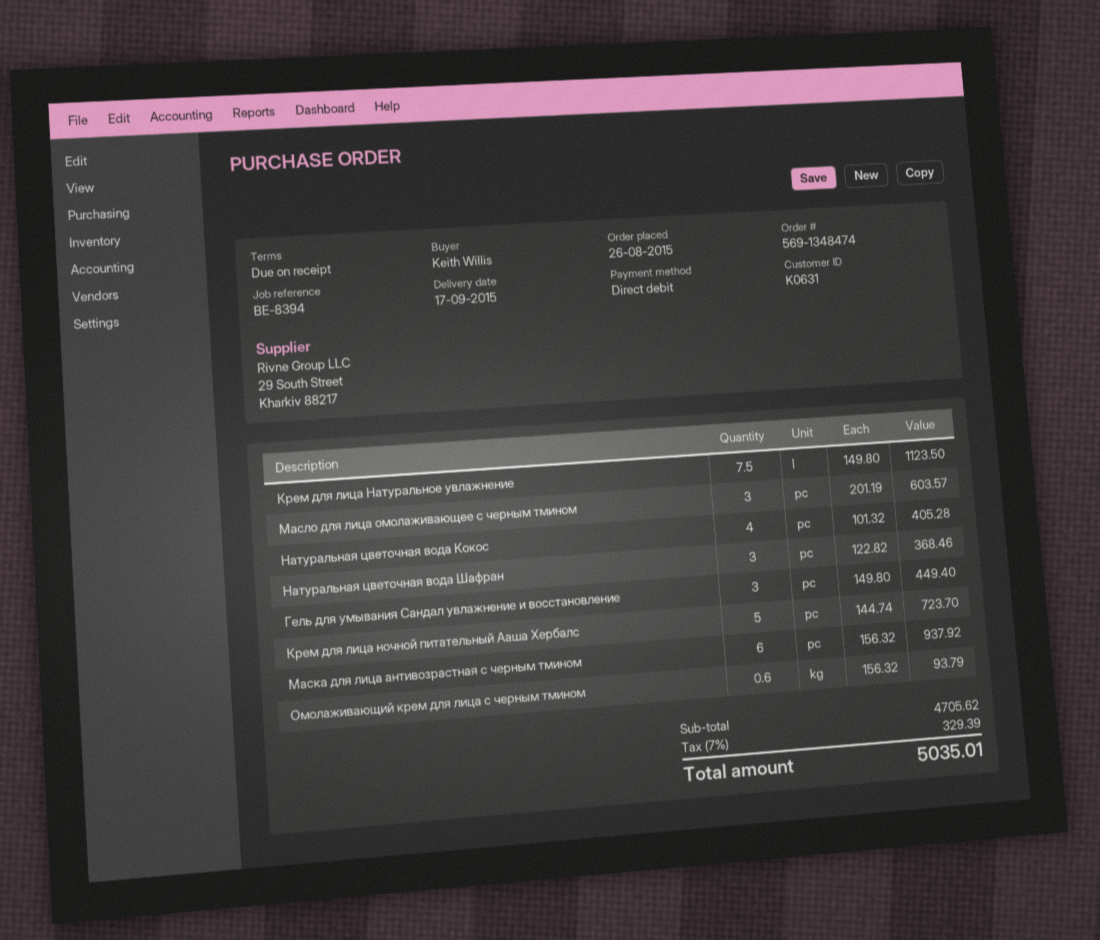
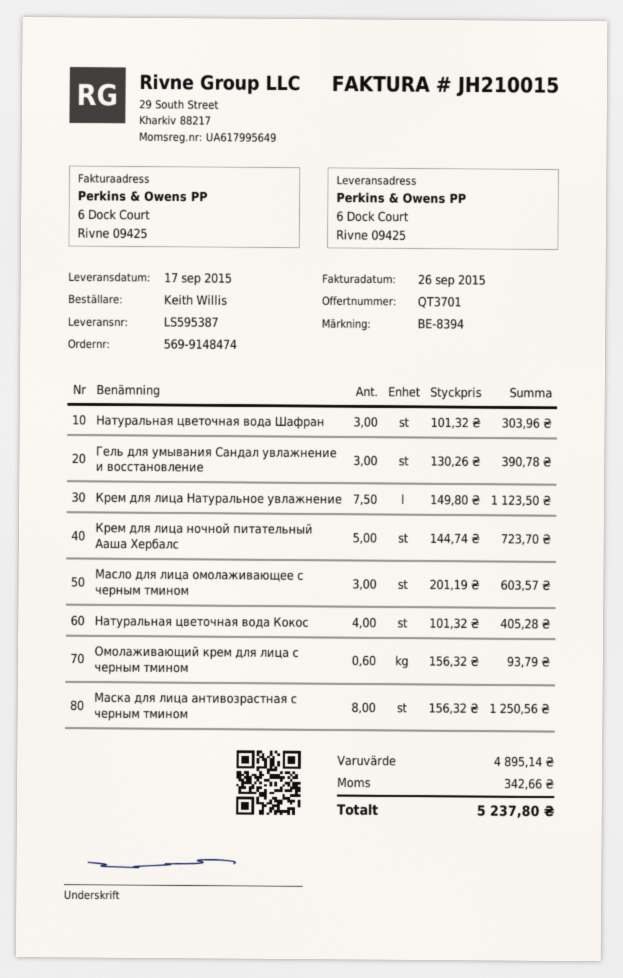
order number: 569-1348474 -> 569-9148474
Натуральная цветочная вода Шафран: 3 x 122.82 = 368.46 -> 3 x 101.32 = 303.96
Гель для умывания Сандал увлажнение и восстановление: 3 x 149.80 = 449.40 -> 3 x 130.26 = 390.78
Маска для лица антивозрастная с черным тмином: 6 x 156.32 = 937.92 -> 8 x 156.32 = 1250.56
subtotal: 4705.62 -> 4895.14
tax: 329.39 -> 342.66
total: 5035.01 -> 5237.80

